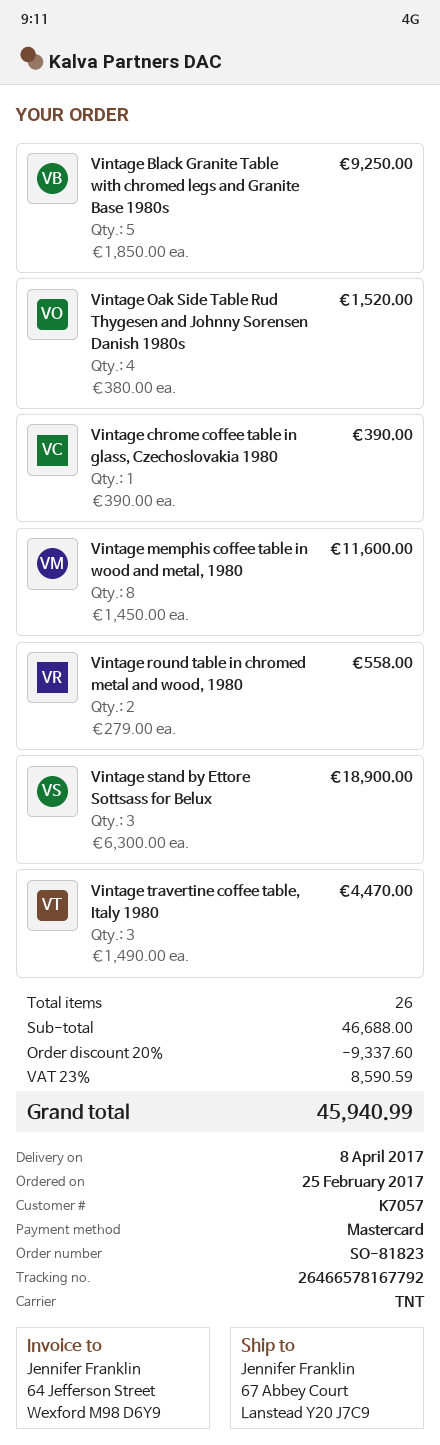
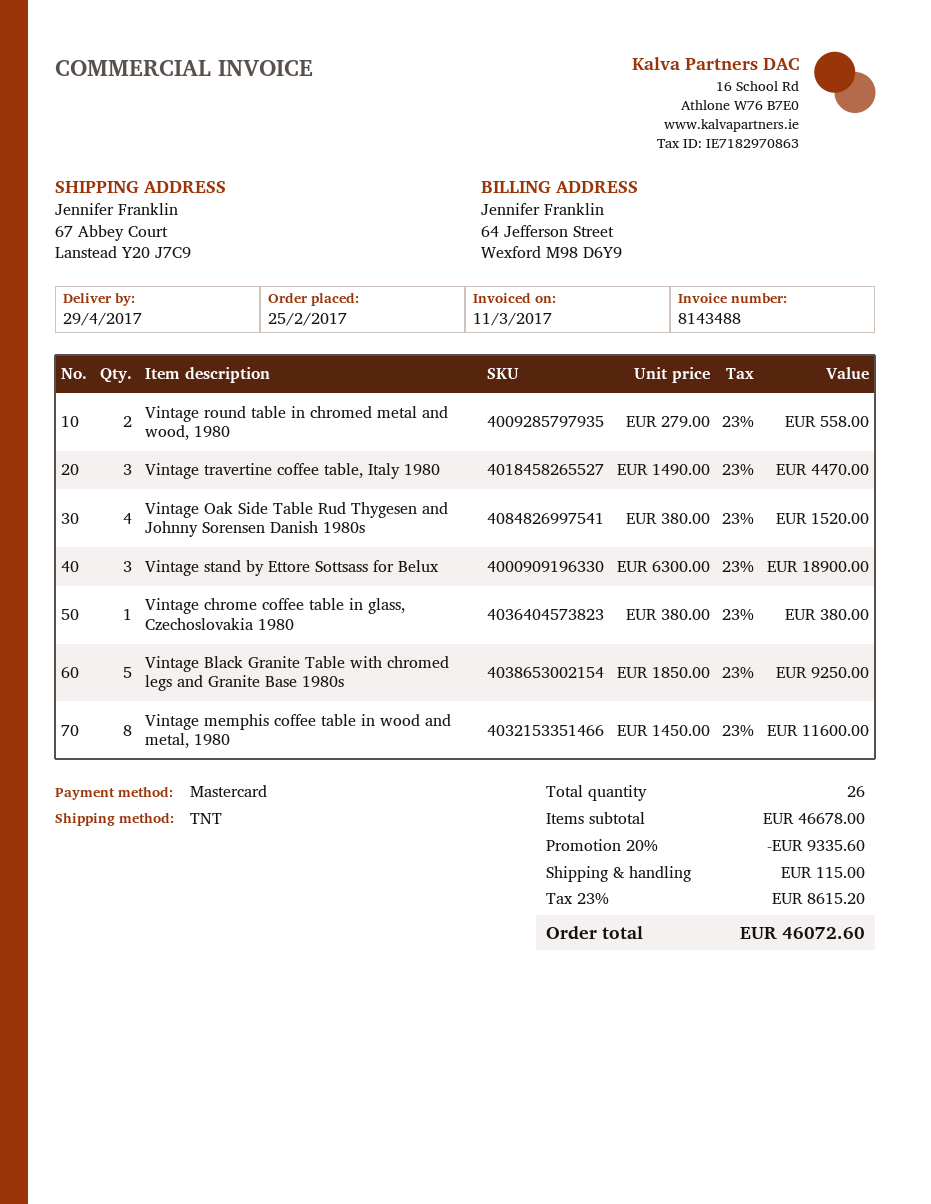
delivery date: 2017-04-08 -> 2017-04-29
Vintage chrome coffee table in glass, Czechoslovakia 1980: 1 x 390.00 = 390.00 -> 1 x 380.00 = 380.00
subtotal: 46688.00 -> 46678.00
discount: 20% = 9337.60 -> 20% = 9335.60
shipping: none -> 115.00
tax: 23% = 8590.59 -> 23% = 8615.20
total: 45940.99 -> 46072.60

